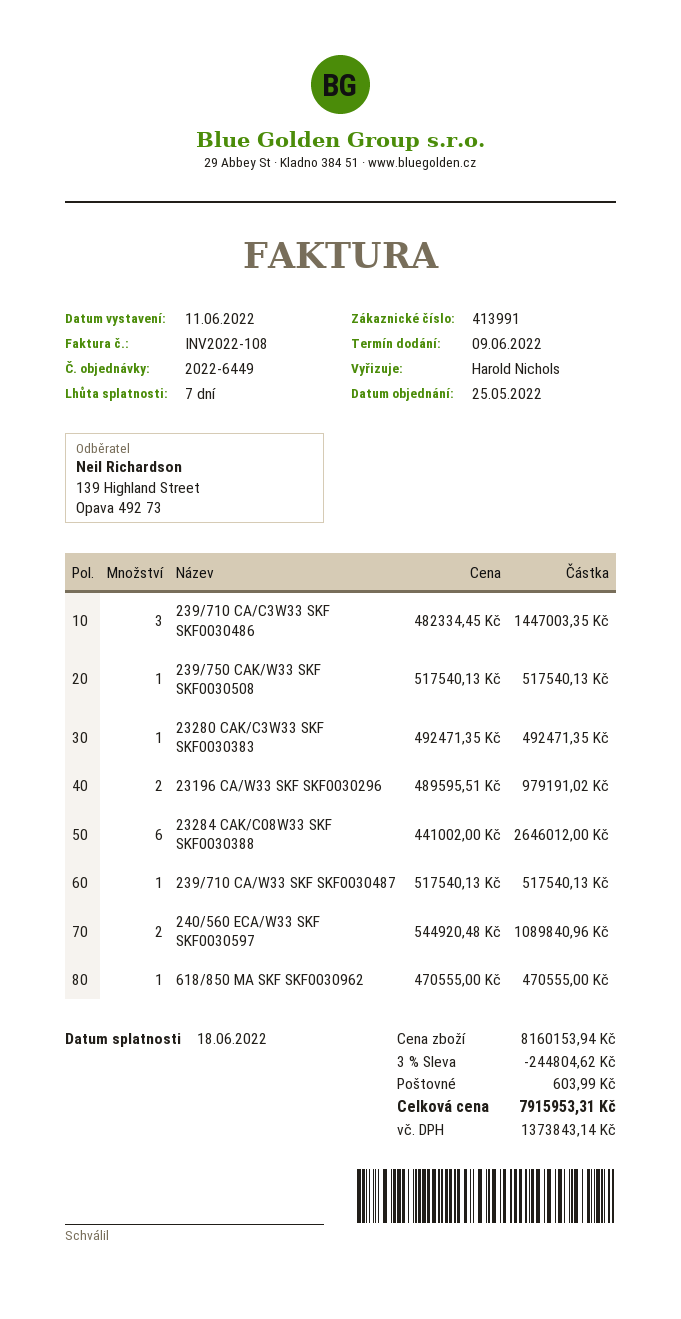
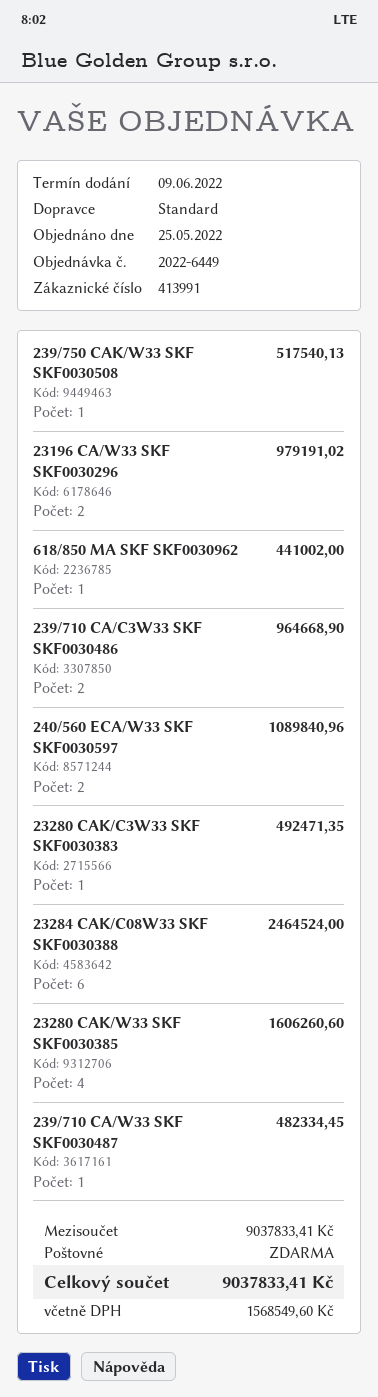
239/710 CA/C3W33 SKF SKF0030486: 3 for 1447003.35 -> 2 for 964668.90
23284 CAK/C08W33 SKF SKF0030388: 6 for 2646012.00 -> 6 for 2464524.00
239/710 CA/W33 SKF SKF0030487: 1 for 517540.13 -> 1 for 482334.45
618/850 MA SKF SKF0030962: 1 for 470555.00 -> 1 for 441002.00
23280 CAK/W33 SKF SKF0030385: none -> 4 for 1606260.60
subtotal: 8160153.94 -> 9037833.41
discount: 3% = 244804.62 -> none
shipping: 603.99 -> 0.00
tax: 1373843.14 -> 1568549.60
total: 7915953.31 -> 9037833.41

